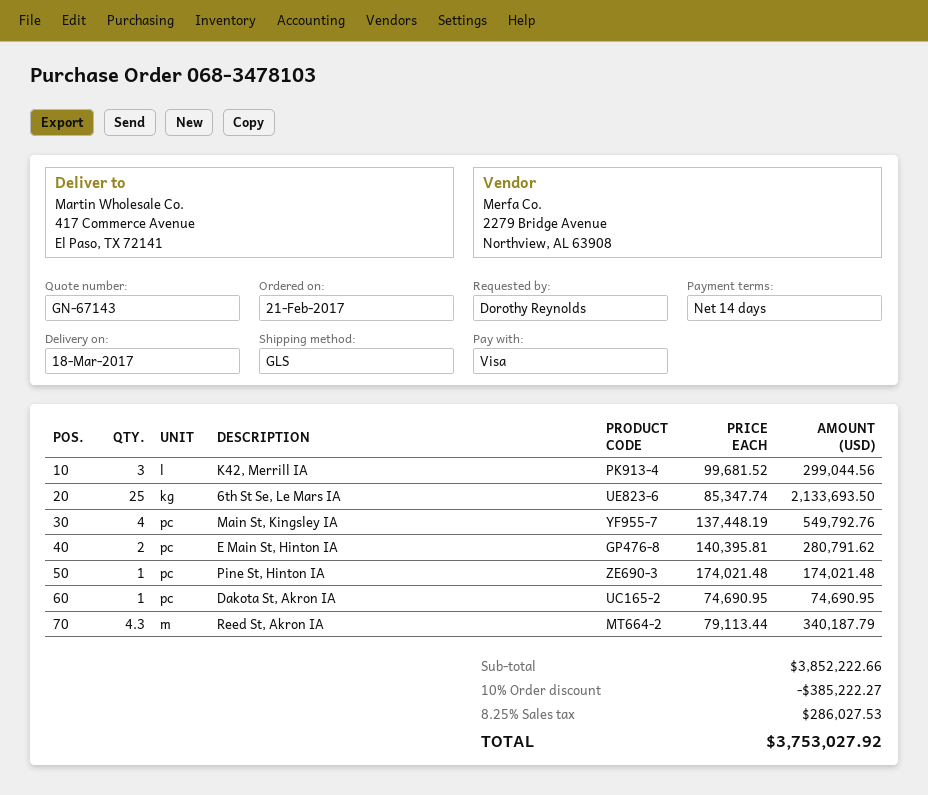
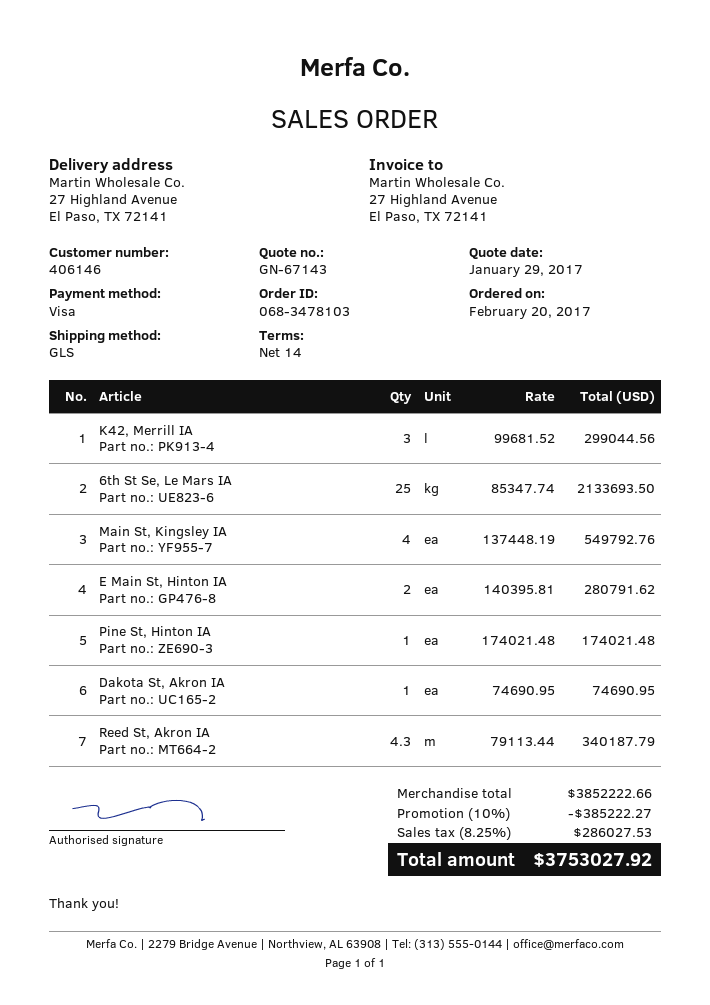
order date: 2017-02-21 -> 2017-02-20
ship to: 417 Commerce Avenue, El Paso, TX 72141 -> 27 Highland Avenue, El Paso, TX 72141

